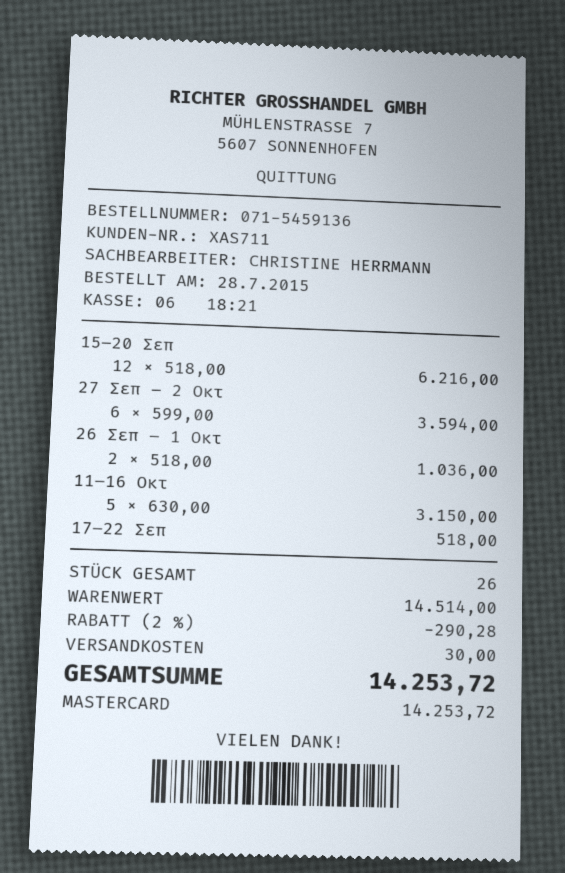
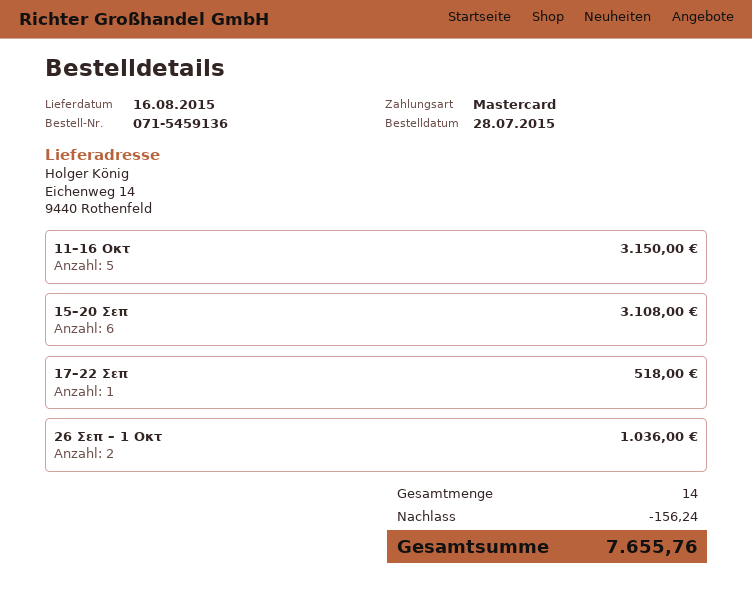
15–20 Σεπ: 12 for 6216.00 -> 6 for 3108.00
27 Σεπ – 2 Οκτ: 6 for 3594.00 -> none
total quantity: 26 -> 14
discount: 290.28 -> 156.24
shipping: 30.00 -> none
total: 14253.72 -> 7655.76

